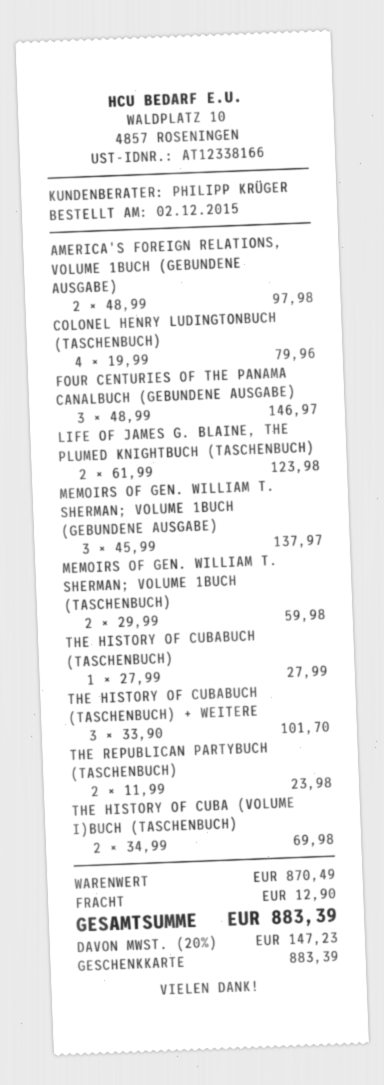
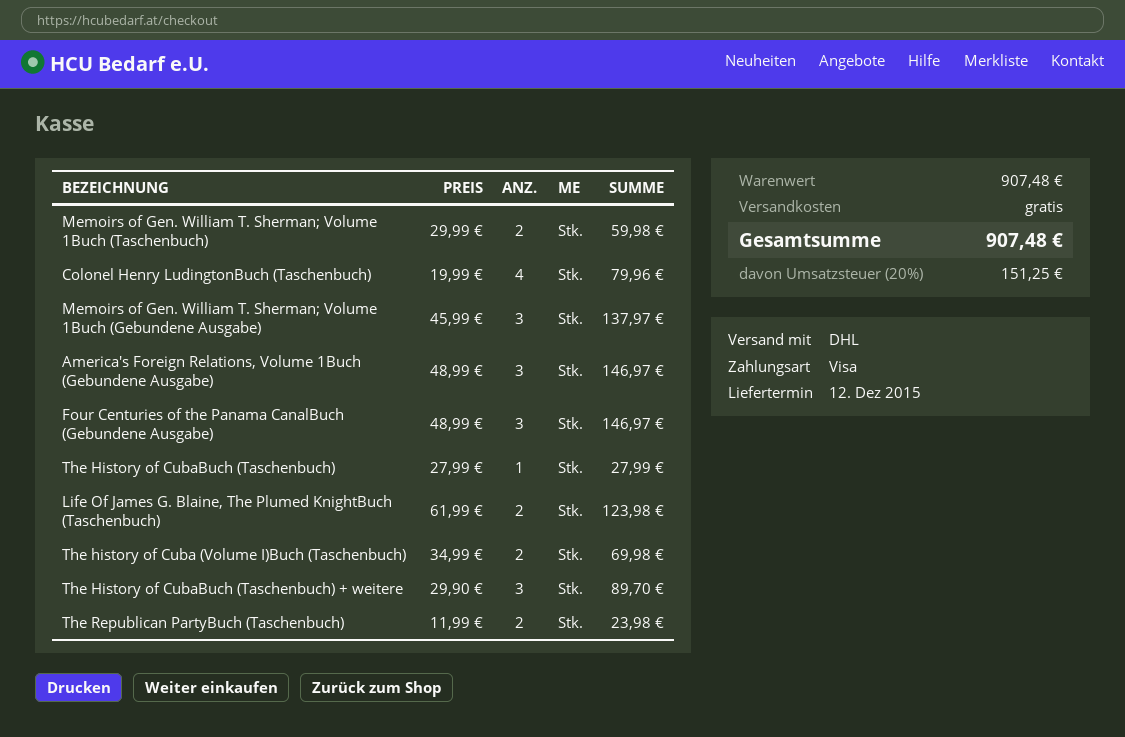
payment method: gift card -> Visa
AMERICA'S FOREIGN RELATIONS, VOLUME 1BUCH (GEBUNDENE AUSGABE): 2 x 48.99 = 97.98 -> 3 x 48.99 = 146.97
THE HISTORY OF CUBABUCH (TASCHENBUCH) + WEITERE: 3 x 33.90 = 101.70 -> 3 x 29.90 = 89.70
subtotal: 870.49 -> 907.48
shipping: 12.90 -> 0.00
tax: 20% = 147.23 -> 20% = 151.25
total: 883.39 -> 907.48

